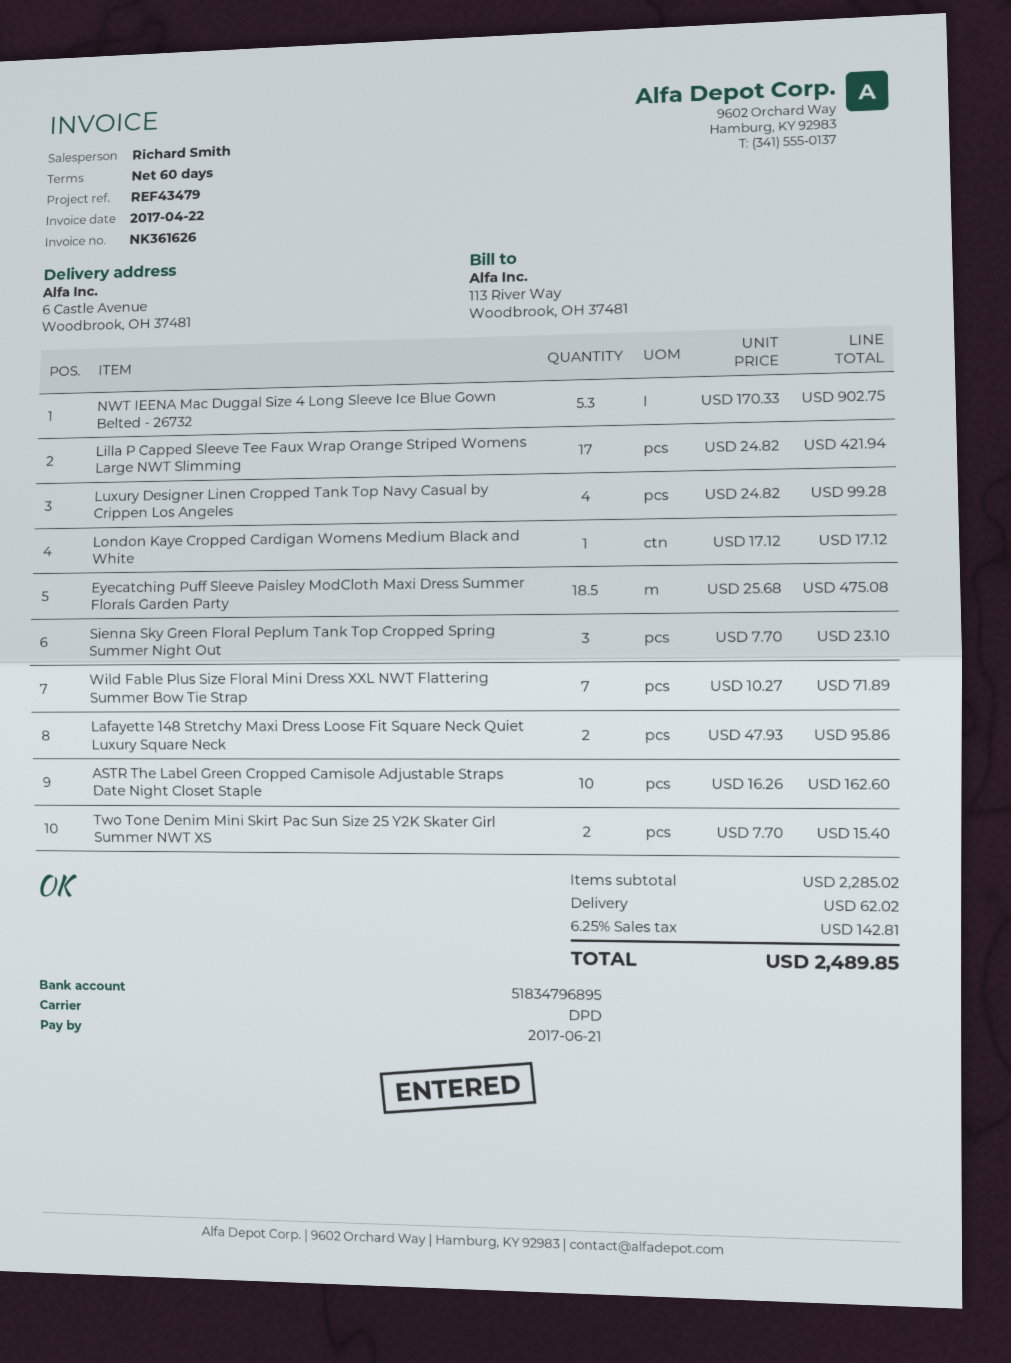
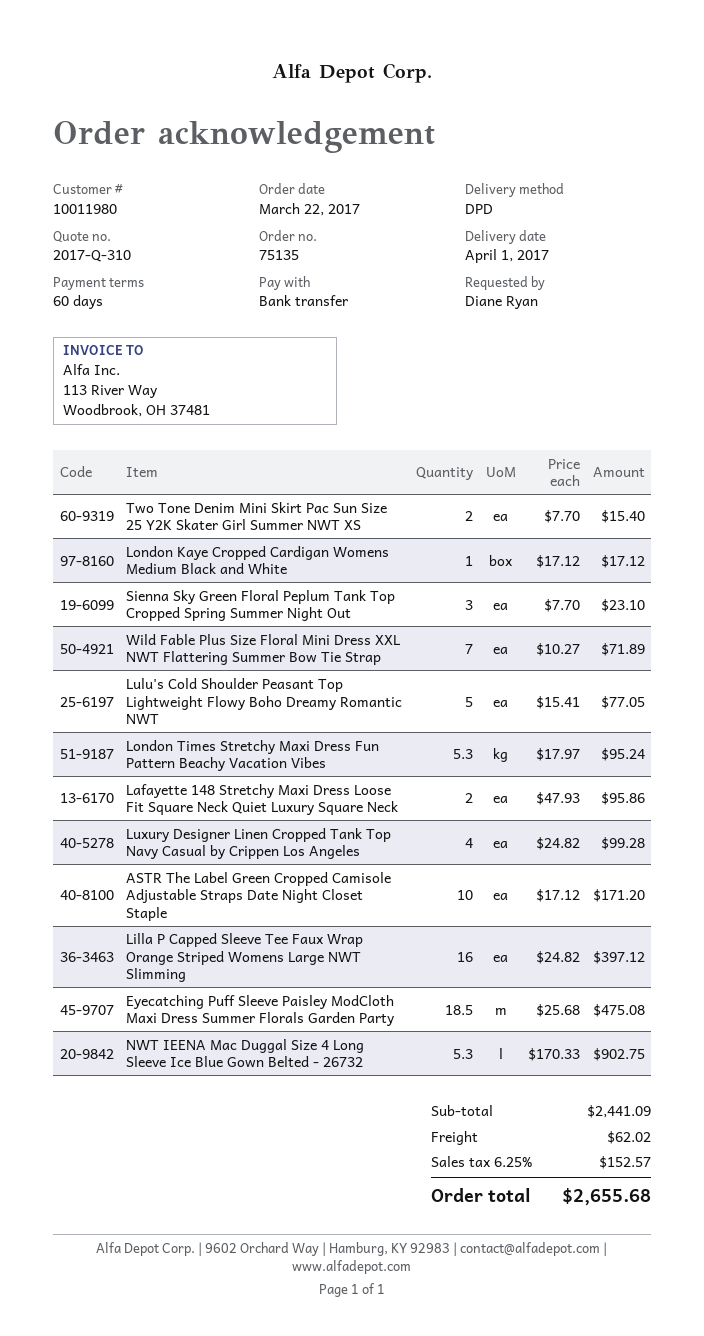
Lilla P Capped Sleeve Tee Faux Wrap Orange Striped Womens Large NWT Slimming: 17 x 24.82 = 421.94 -> 16 x 24.82 = 397.12
ASTR The Label Green Cropped Camisole Adjustable Straps Date Night Closet Staple: 10 x 16.26 = 162.60 -> 10 x 17.12 = 171.20
Lulu's Cold Shoulder Peasant Top Lightweight Flowy Boho Dreamy Romantic NWT: none -> 5 x 15.41 = 77.05
London Times Stretchy Maxi Dress Fun Pattern Beachy Vacation Vibes: none -> 5.3 x 17.97 = 95.24
subtotal: 2285.02 -> 2441.09
tax: 6.25% = 142.81 -> 6.25% = 152.57
total: 2489.85 -> 2655.68

